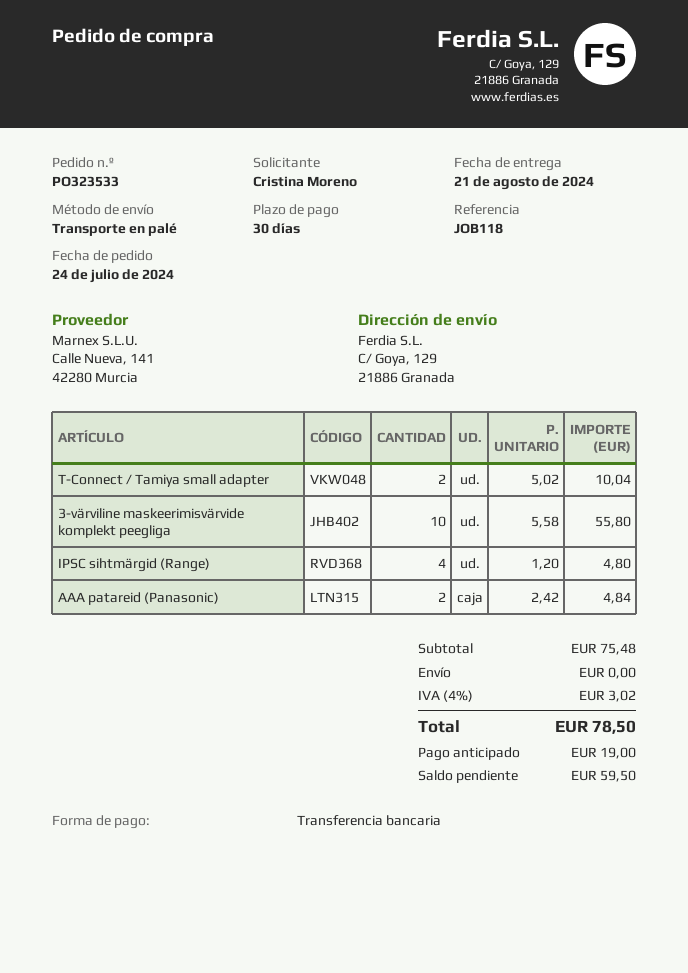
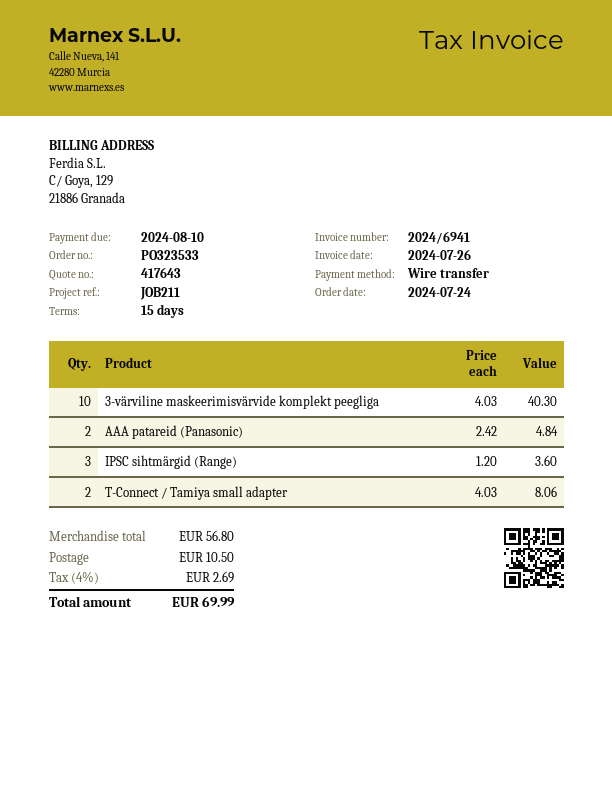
payment terms: 30 days -> 15 days
reference: JOB118 -> JOB211
T-Connect / Tamiya small adapter: 2 x 5.02 = 10.04 -> 2 x 4.03 = 8.06
3-värviline maskeerimisvärvide komplekt peegliga: 10 x 5.58 = 55.80 -> 10 x 4.03 = 40.30
IPSC sihtmärgid (Range): 4 x 1.20 = 4.80 -> 3 x 1.20 = 3.60
subtotal: 75.48 -> 56.80
shipping: 0.00 -> 10.50
tax: 4% = 3.02 -> 4% = 2.69
total: 78.50 -> 69.99

